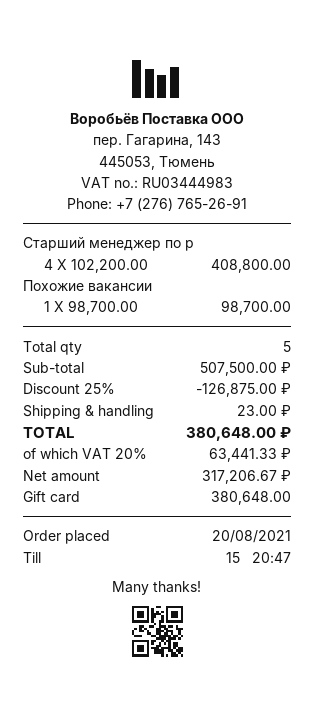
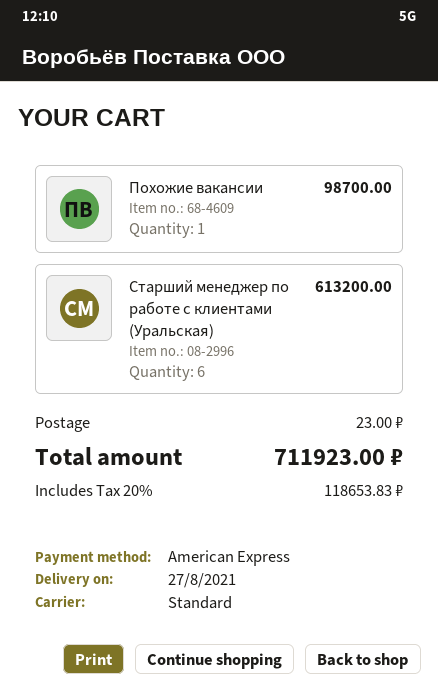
payment method: gift card -> American Express
Старший менеджер по р: 4 for 408800.00 -> 6 for 613200.00
discount: 25% = 126875.00 -> none
tax: 20% = 63441.33 -> 20% = 118653.83
total: 380648.00 -> 711923.00

